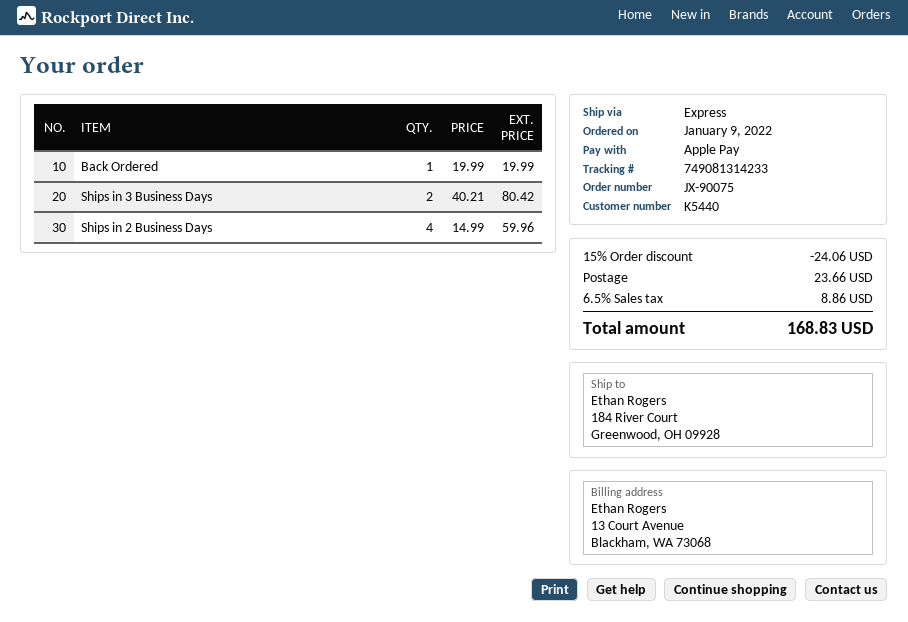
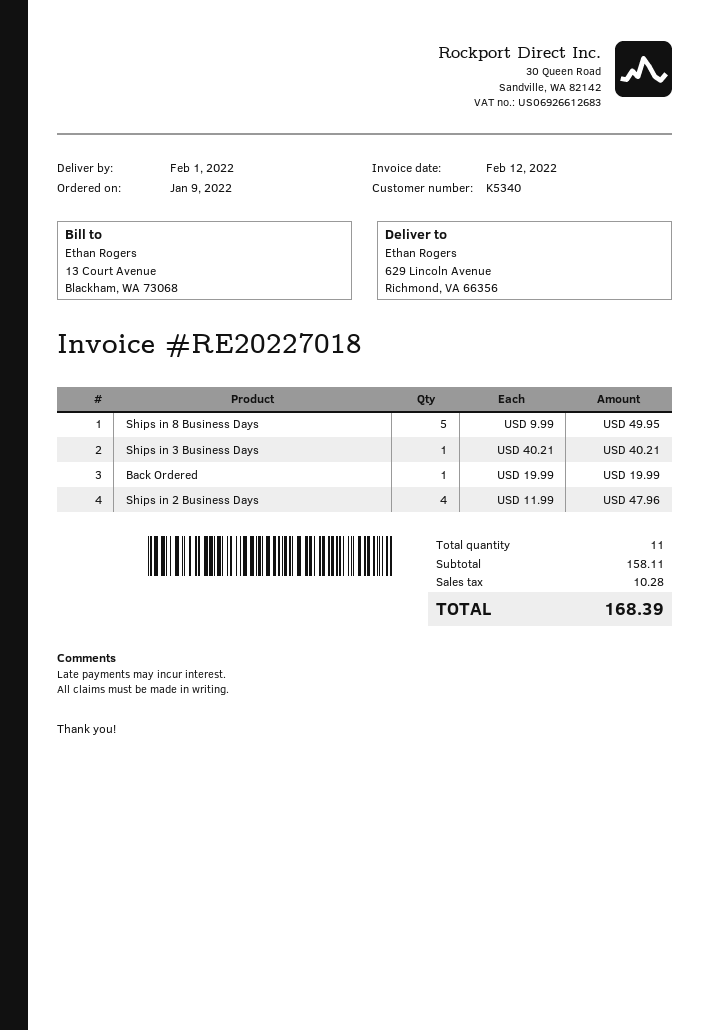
customer number: K5440 -> K5340
ship to: 184 River Court, Greenwood, OH 09928 -> 629 Lincoln Avenue, Richmond, VA 66356
Ships in 3 Business Days: 2 x 40.21 = 80.42 -> 1 x 40.21 = 40.21
Ships in 2 Business Days: 4 x 14.99 = 59.96 -> 4 x 11.99 = 47.96
Ships in 8 Business Days: none -> 5 x 9.99 = 49.95
discount: 15% = 24.06 -> none
shipping: 23.66 -> none
tax: 8.86 -> 10.28
total: 168.83 -> 168.39

